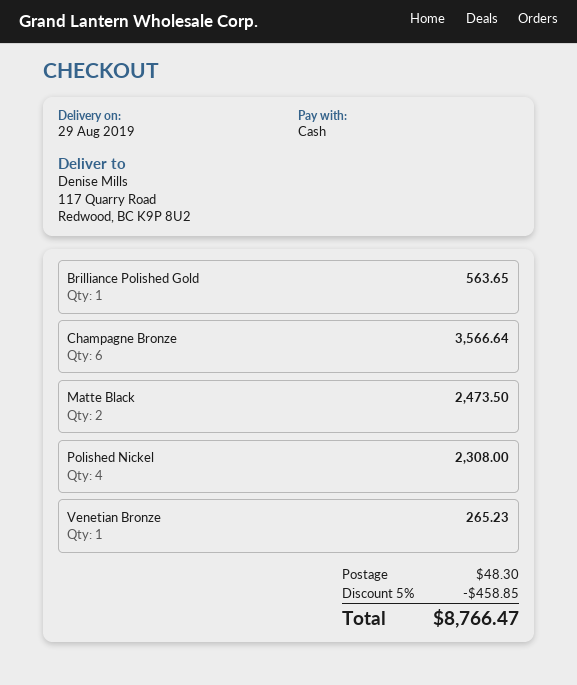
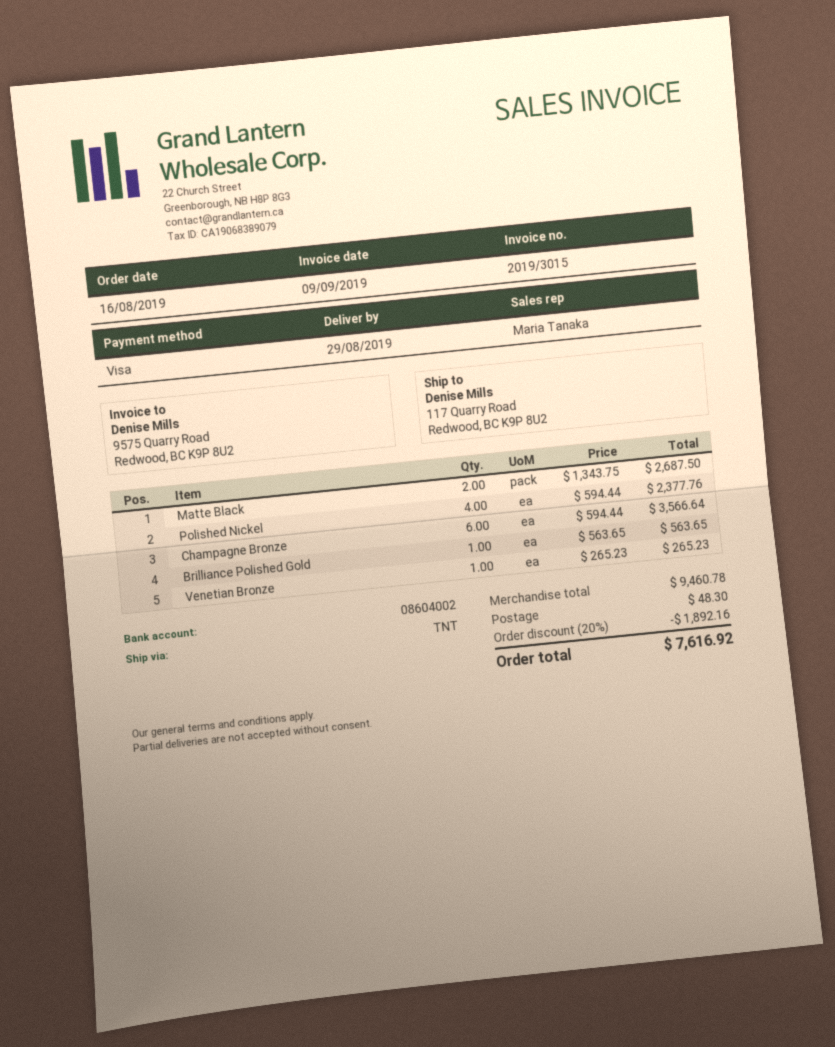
payment method: cash -> Visa
Matte Black: 2 for 2473.50 -> 2 for 2687.50
Polished Nickel: 4 for 2308.00 -> 4 for 2377.76
discount: 5% = 458.85 -> 20% = 1892.16
total: 8766.47 -> 7616.92

